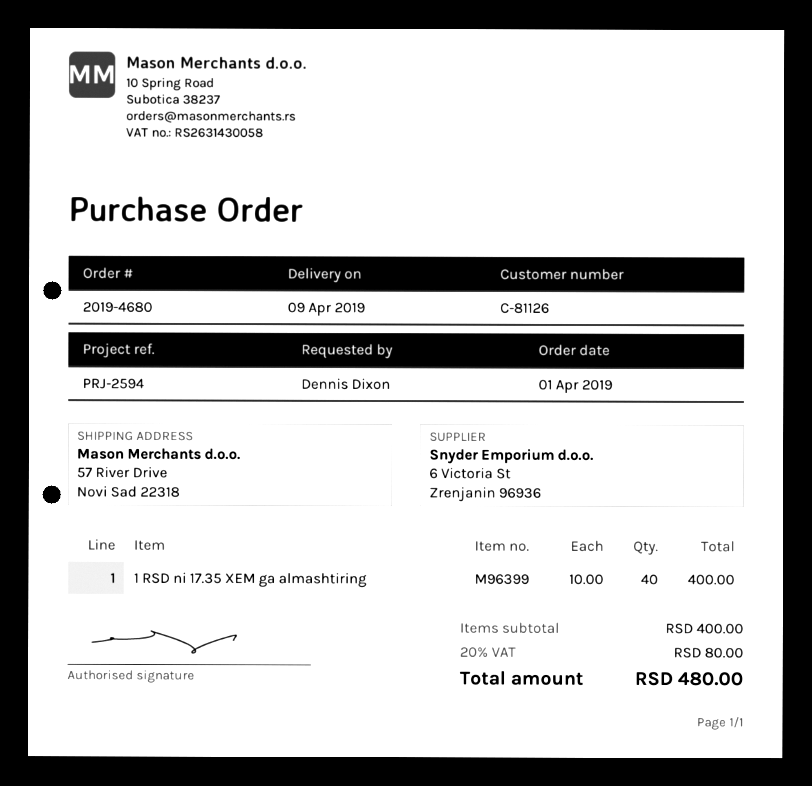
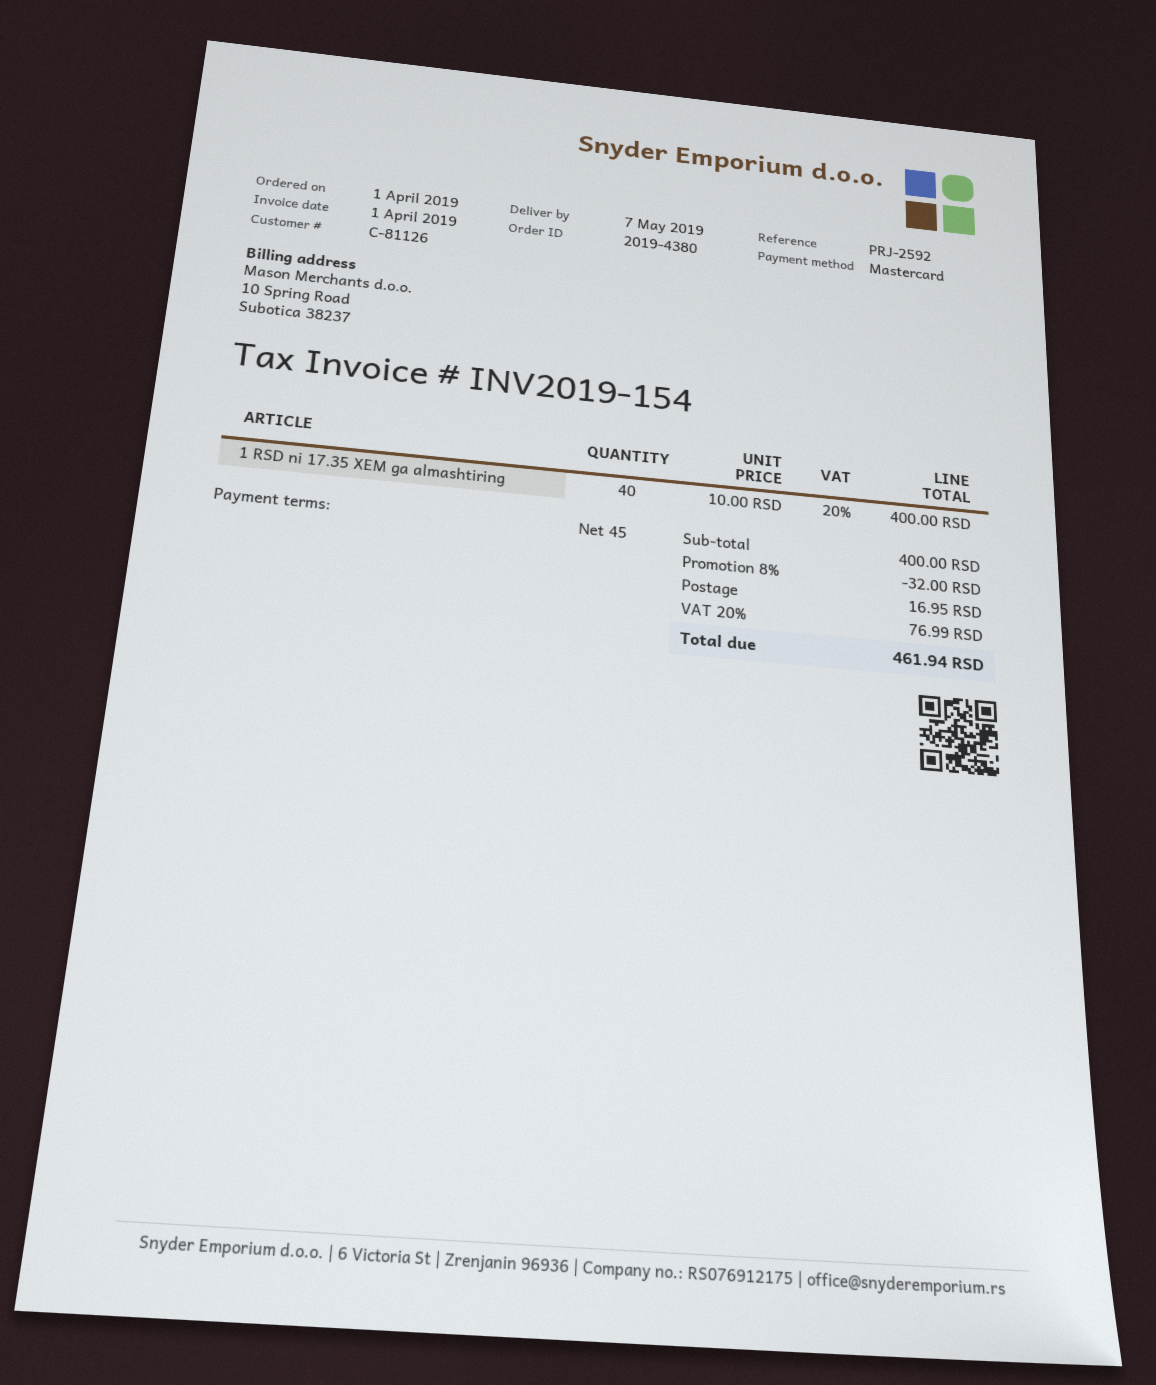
order number: 2019-4680 -> 2019-4380
delivery date: 2019-04-09 -> 2019-05-07
reference: PRJ-2594 -> PRJ-2592
discount: none -> 8% = 32.00
shipping: none -> 16.95
tax: 20% = 80.00 -> 20% = 76.99
total: 480.00 -> 461.94

